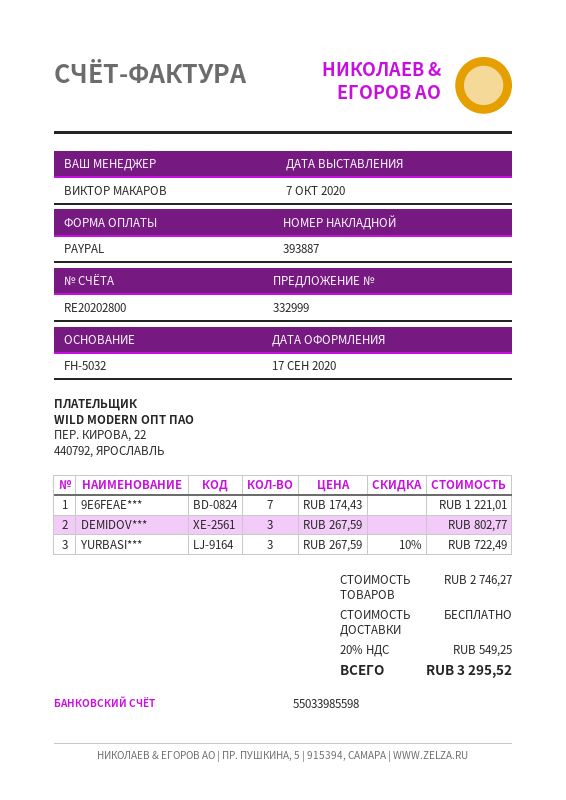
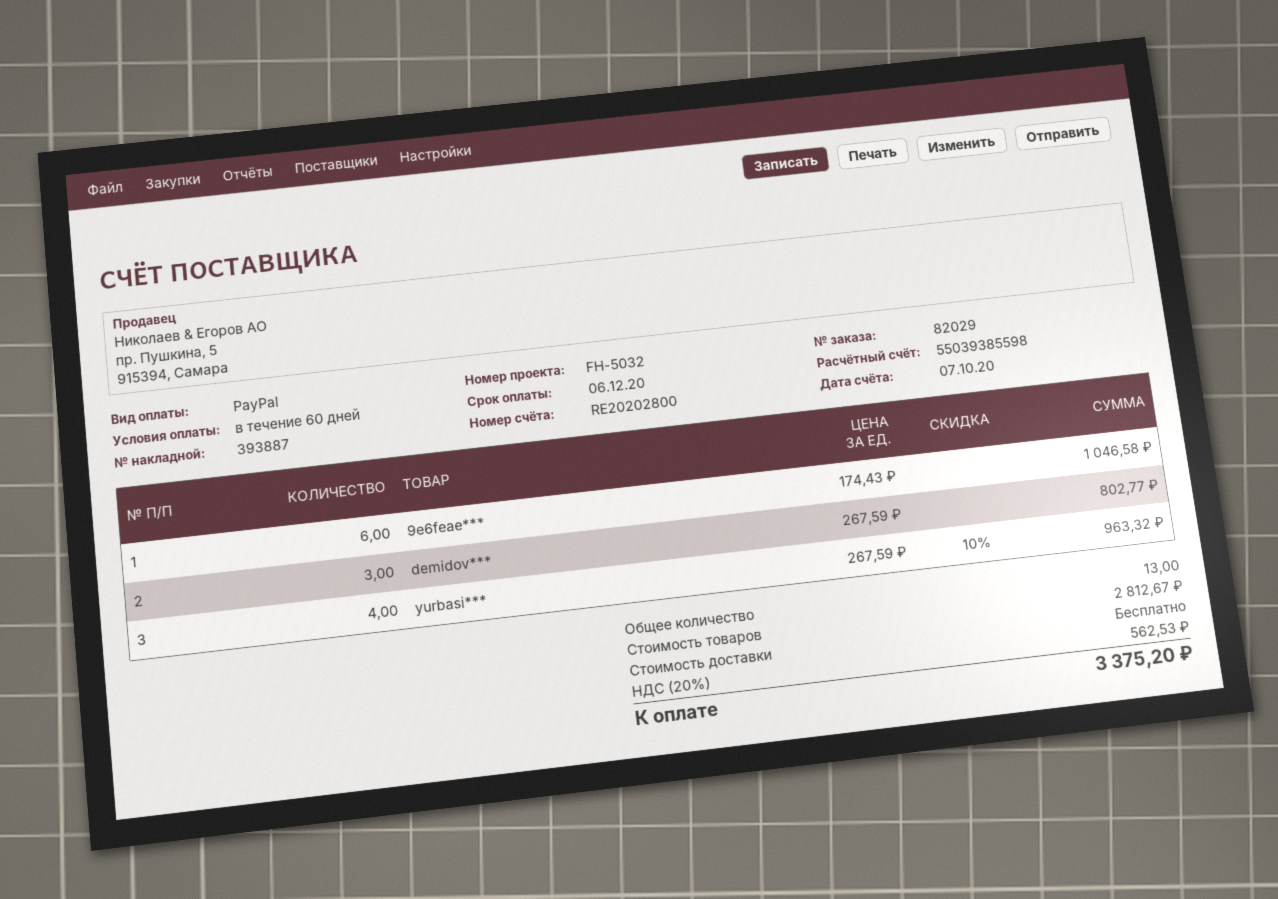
bank account: 55033985598 -> 55039385598
9E6FEAE***: 7 x 174.43 = 1221.01 -> 6 x 174.43 = 1046.58
YURBASI***: 3 x 267.59 - 10% = 722.49 -> 4 x 267.59 - 10% = 963.32
subtotal: 2746.27 -> 2812.67
tax: 20% = 549.25 -> 20% = 562.53
total: 3295.52 -> 3375.20

